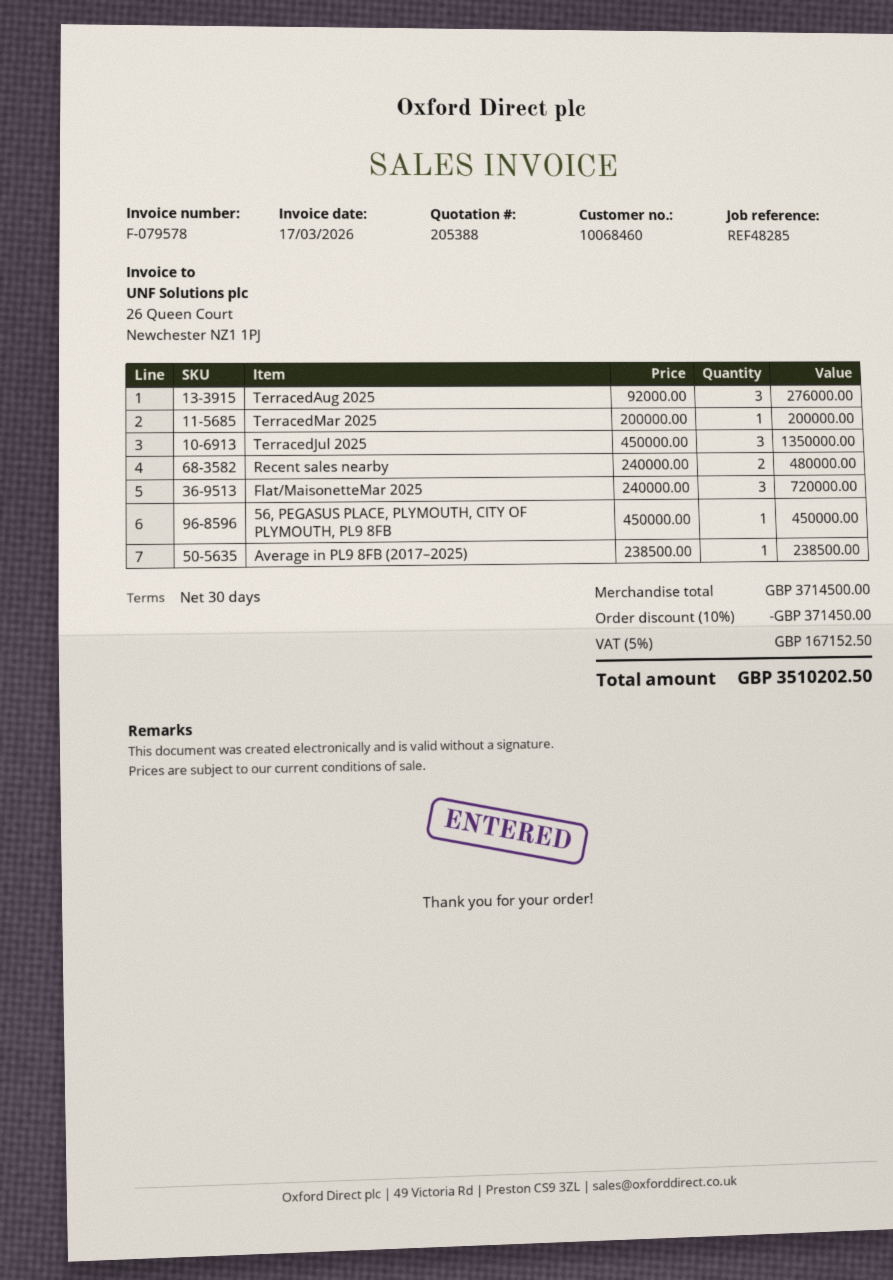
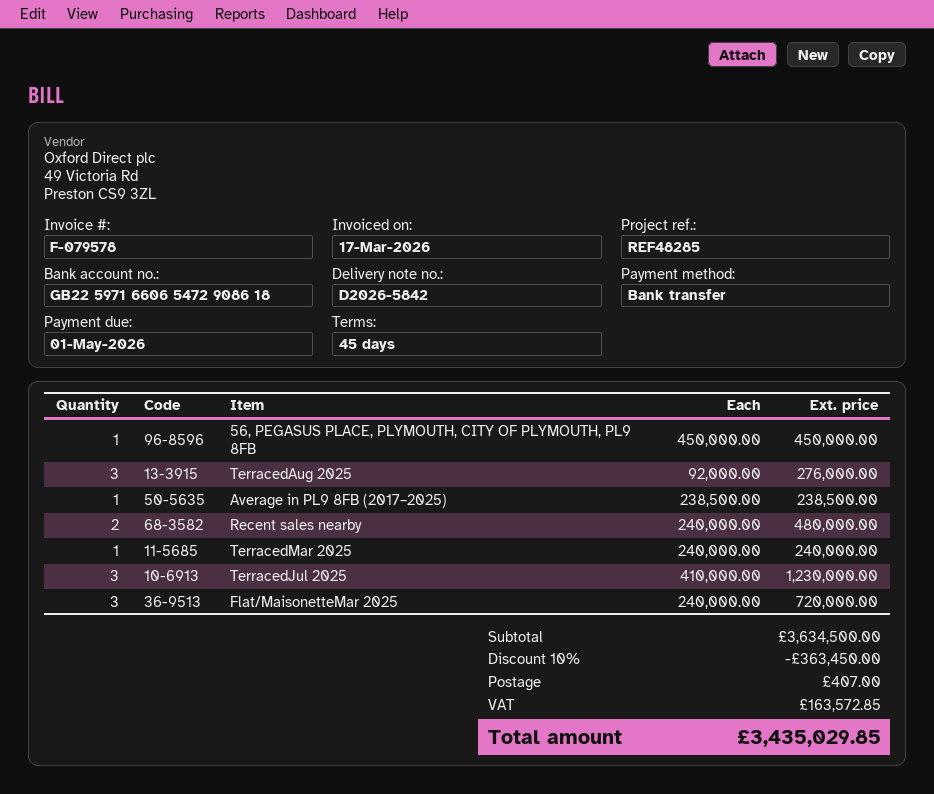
payment terms: 30 days -> 45 days
TerracedMar 2025: 1 x 200000.00 = 200000.00 -> 1 x 240000.00 = 240000.00
TerracedJul 2025: 3 x 450000.00 = 1350000.00 -> 3 x 410000.00 = 1230000.00
subtotal: 3714500.00 -> 3634500.00
discount: 10% = 371450.00 -> 10% = 363450.00
shipping: none -> 407.00
tax: 167152.50 -> 163572.85
total: 3510202.50 -> 3435029.85

